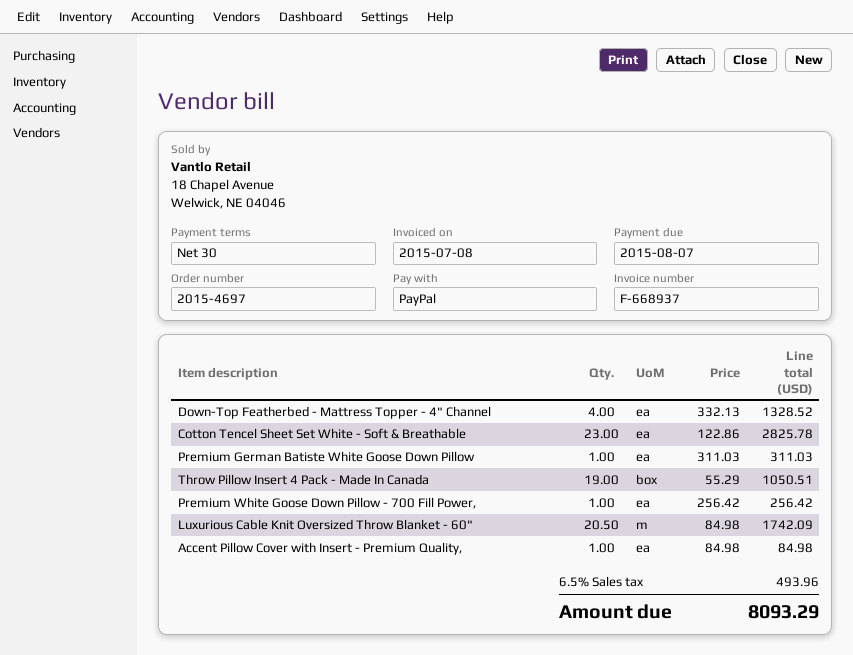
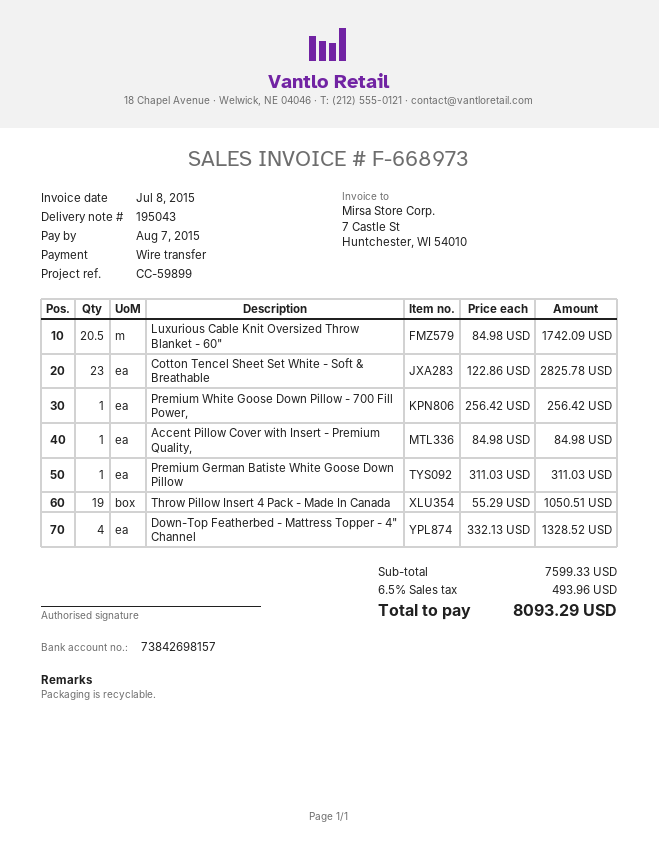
invoice number: F-668937 -> F-668973
payment method: PayPal -> bank transfer

